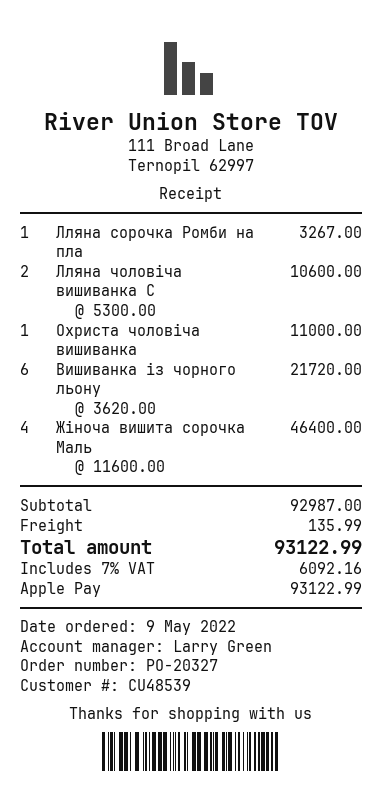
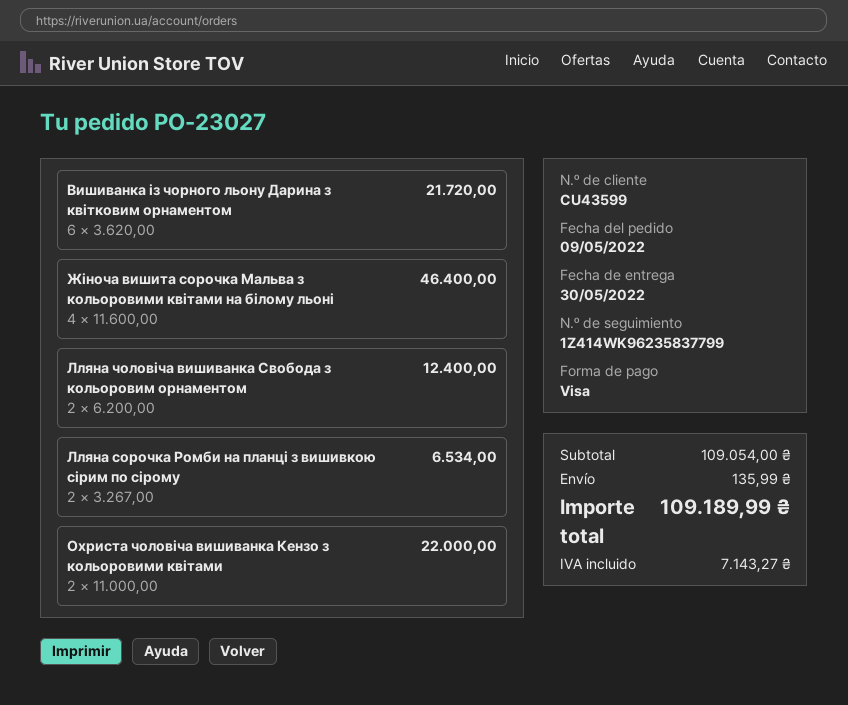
order number: PO-20327 -> PO-23027
customer number: CU48539 -> CU43599
payment method: Apple Pay -> Visa
Лляна сорочка Ромби на пла: 1 x 3267.00 = 3267.00 -> 2 x 3267.00 = 6534.00
Лляна чоловіча вишиванка С: 2 x 5300.00 = 10600.00 -> 2 x 6200.00 = 12400.00
Охриста чоловіча вишиванка: 1 x 11000.00 = 11000.00 -> 2 x 11000.00 = 22000.00
subtotal: 92987.00 -> 109054.00
tax: 6092.16 -> 7143.27
total: 93122.99 -> 109189.99

